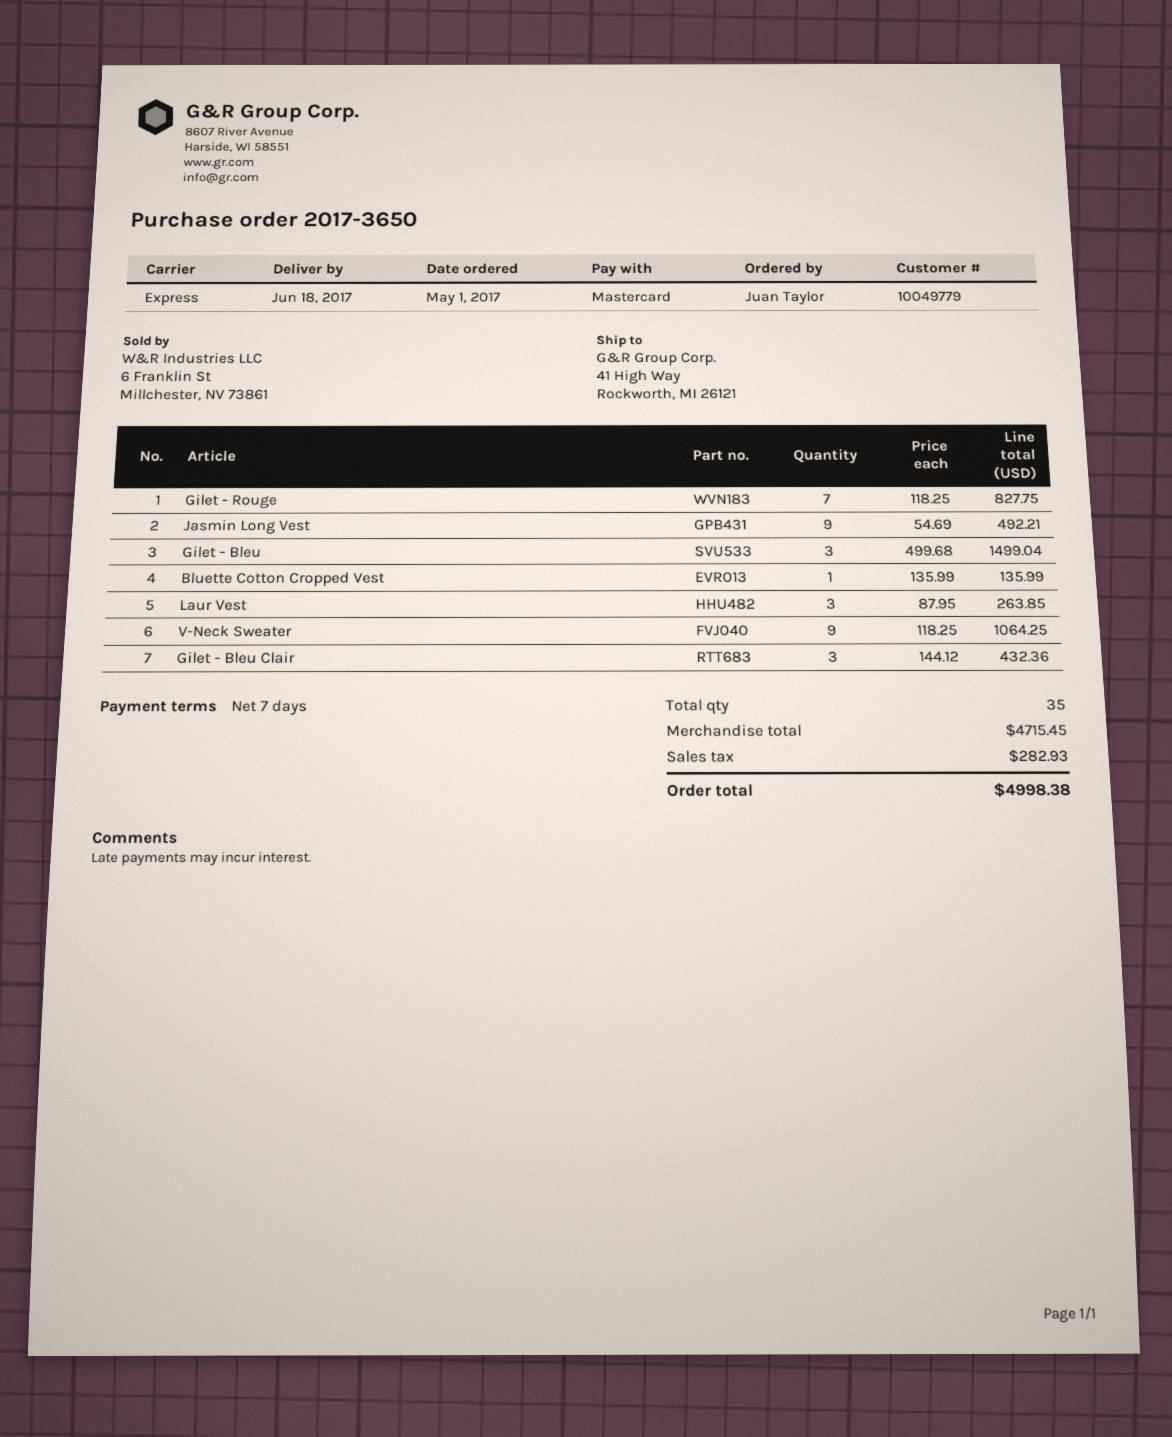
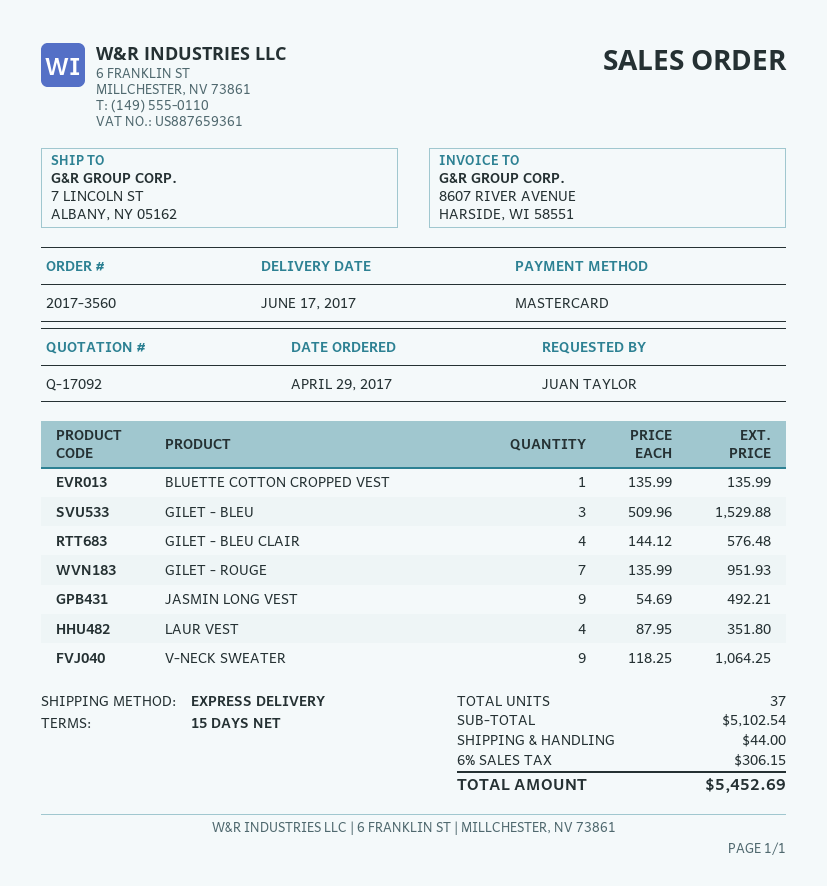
order number: 2017-3650 -> 2017-3560
order date: 2017-05-01 -> 2017-04-29
delivery date: 2017-06-18 -> 2017-06-17
payment terms: 7 days -> 15 days
ship to: 41 High Way, Rockworth, MI 26121 -> 7 LINCOLN ST, ALBANY, NY 05162
Gilet - Rouge: 7 x 118.25 = 827.75 -> 7 x 135.99 = 951.93
Gilet - Bleu: 3 x 499.68 = 1499.04 -> 3 x 509.96 = 1529.88
Laur Vest: 3 x 87.95 = 263.85 -> 4 x 87.95 = 351.80
Gilet - Bleu Clair: 3 x 144.12 = 432.36 -> 4 x 144.12 = 576.48
total quantity: 35 -> 37
subtotal: 4715.45 -> 5102.54
shipping: none -> 44.00
tax: 282.93 -> 306.15
total: 4998.38 -> 5452.69

